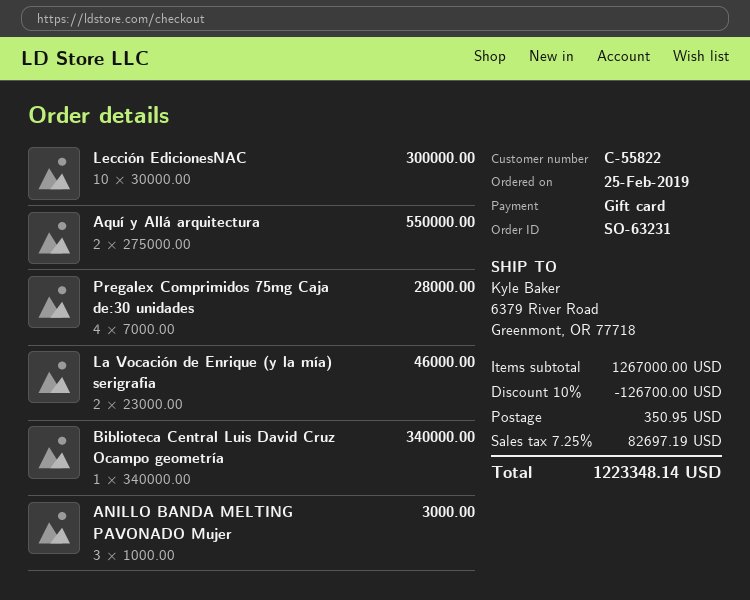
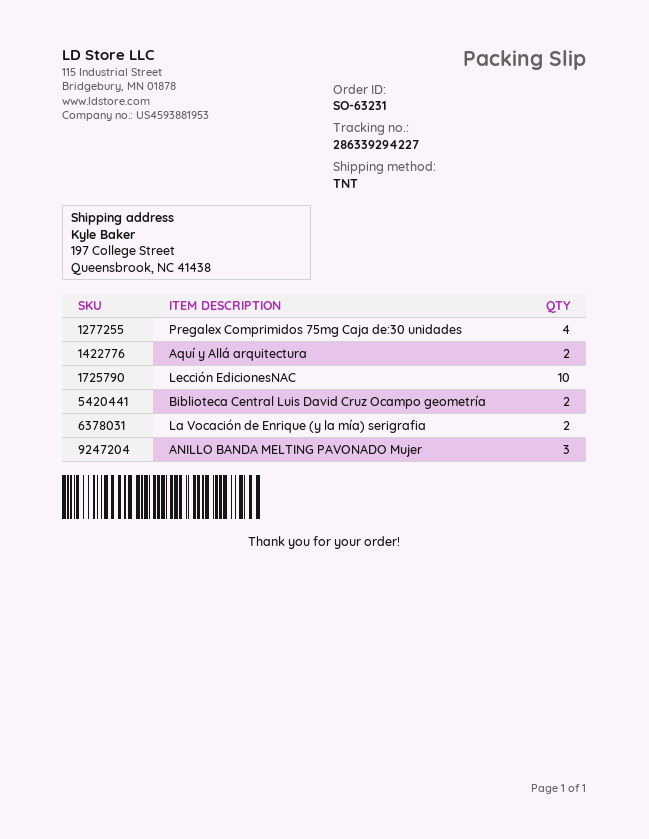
ship to: 6379 River Road, Greenmont, OR 77718 -> 197 College Street, Queensbrook, NC 41438
Biblioteca Central Luis David Cruz Ocampo geometría: 1 -> 2

